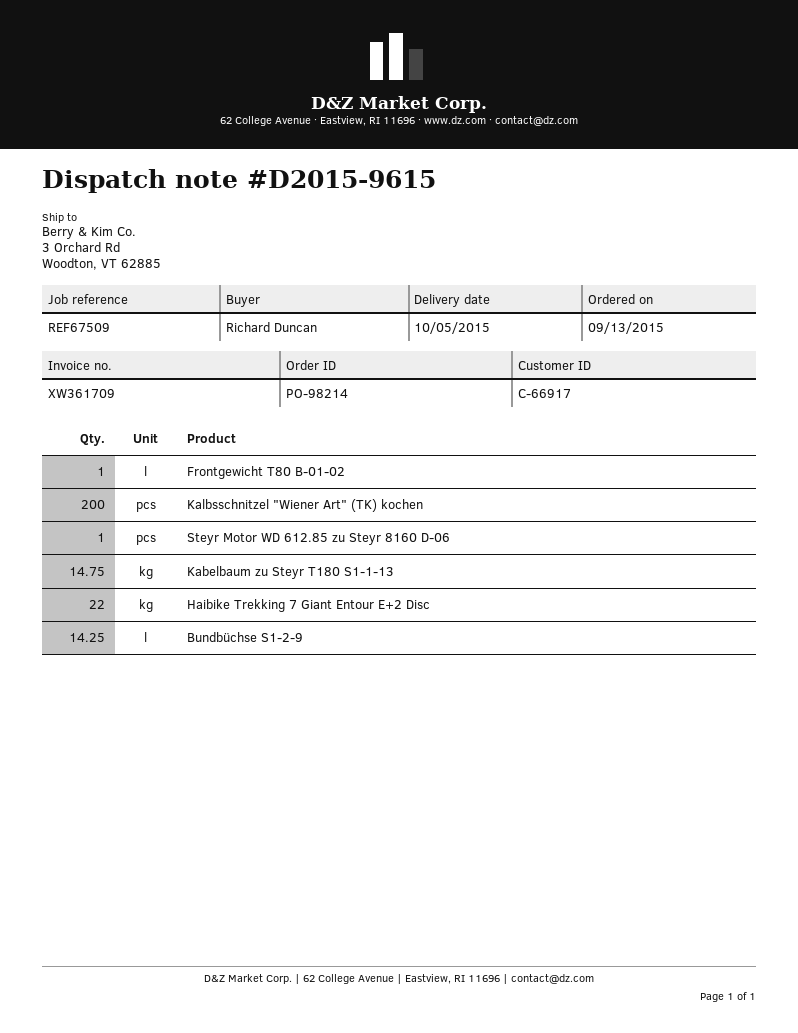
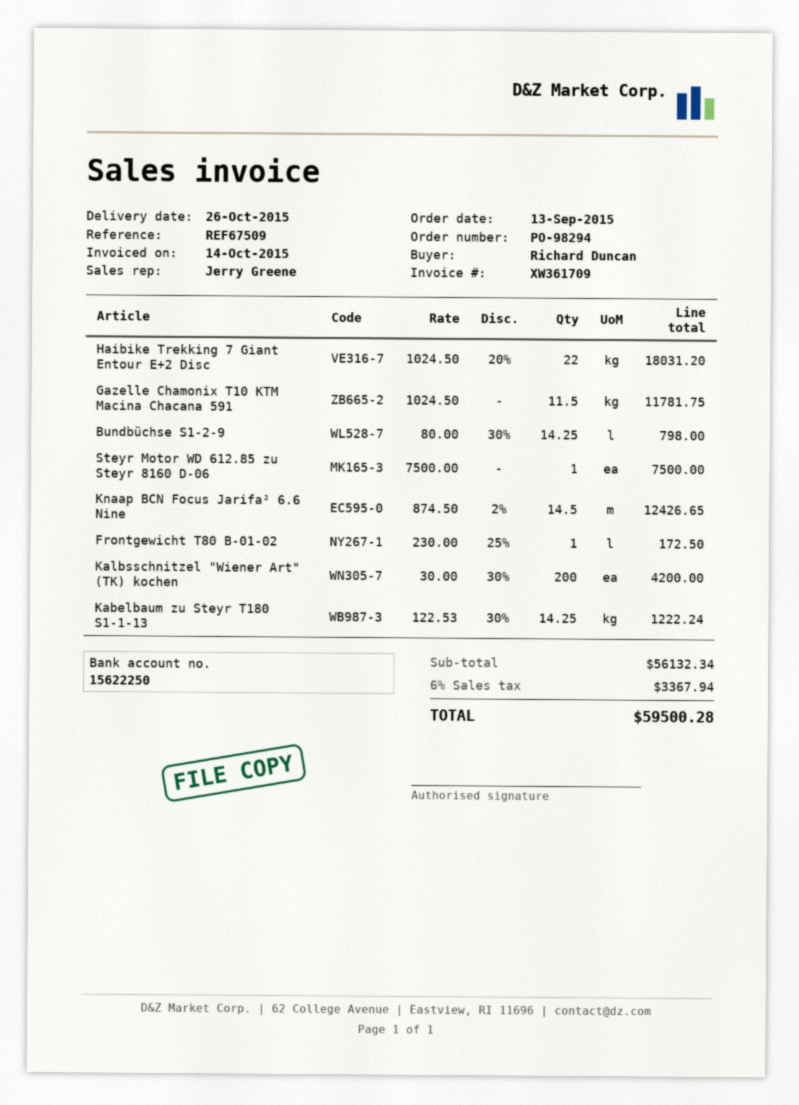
order number: PO-98214 -> PO-98294
delivery date: 2015-10-05 -> 2015-10-26
Kabelbaum zu Steyr T180 S1-1-13: 14.75 -> 14.25
Gazelle Chamonix T10 KTM Macina Chacana 591: none -> 11.5
Knaap BCN Focus Jarifa² 6.6 Nine: none -> 14.5

